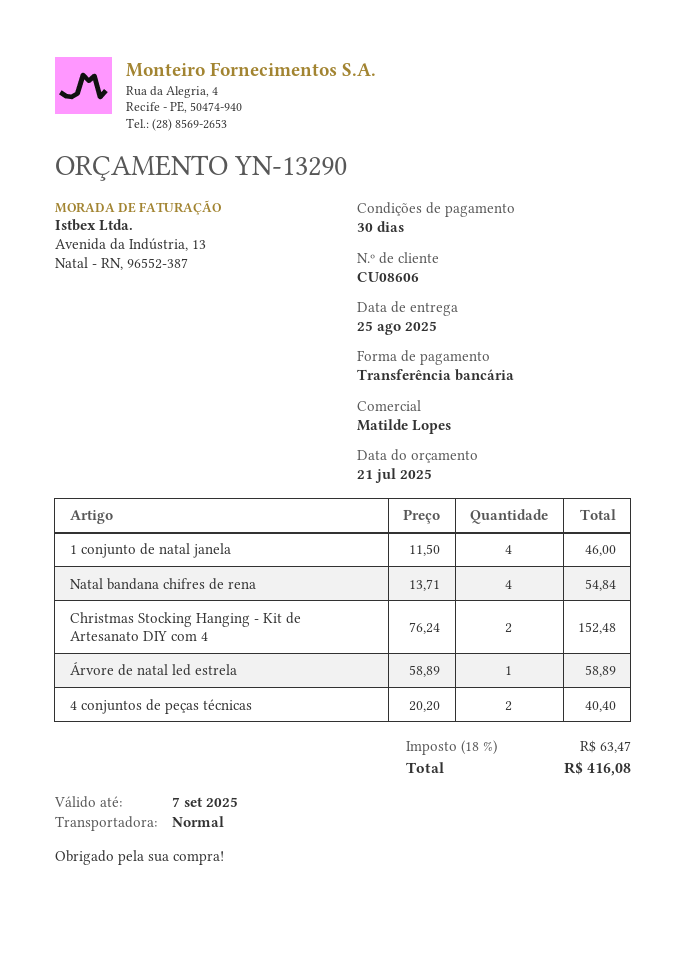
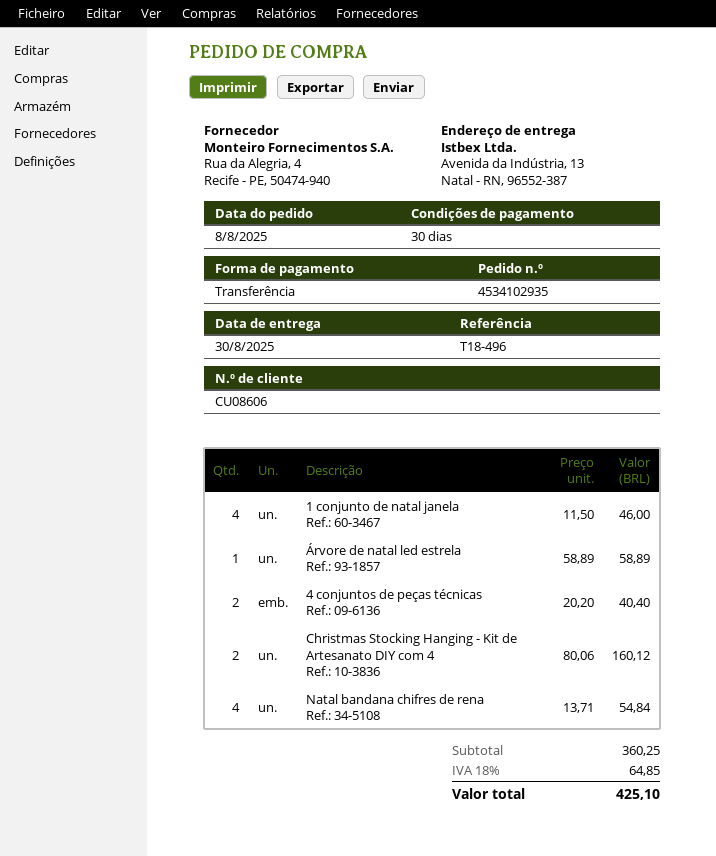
delivery date: 2025-08-25 -> 2025-08-30
Christmas Stocking Hanging - Kit de Artesanato DIY com 4: 2 x 76.24 = 152.48 -> 2 x 80.06 = 160.12
tax: 18% = 63.47 -> 18% = 64.85
total: 416.08 -> 425.10

